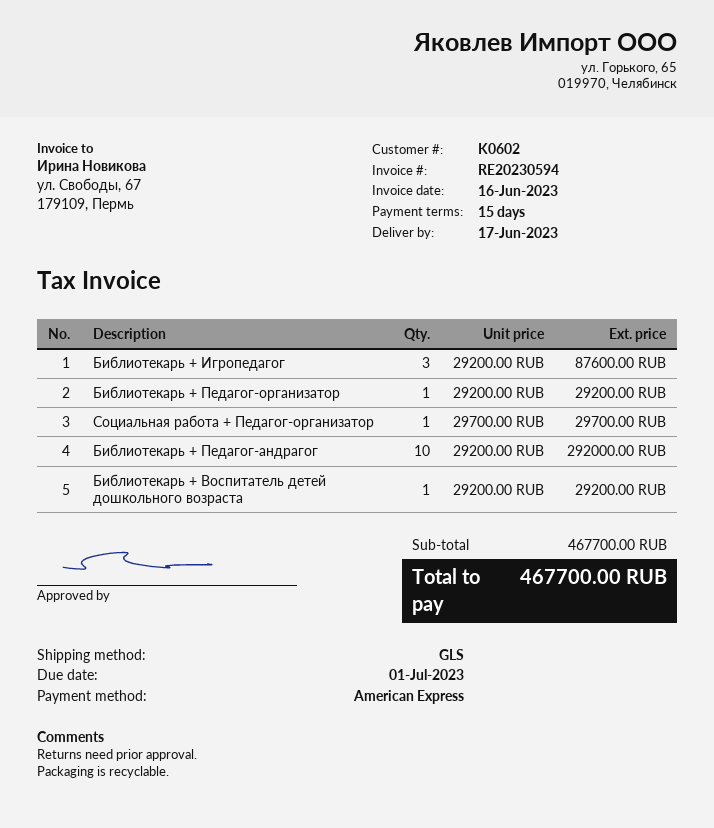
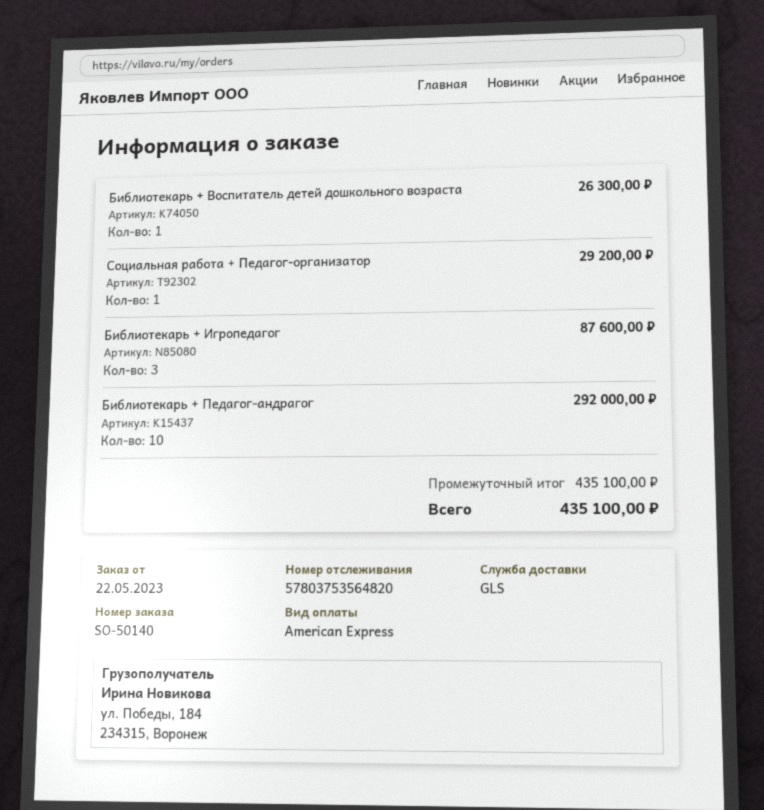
Библиотекарь + Педагог-организатор: 1 for 29200.00 -> none
Социальная работа + Педагог-организатор: 1 for 29700.00 -> 1 for 29200.00
Библиотекарь + Воспитатель детей дошкольного возраста: 1 for 29200.00 -> 1 for 26300.00
subtotal: 467700.00 -> 435100.00
total: 467700.00 -> 435100.00

